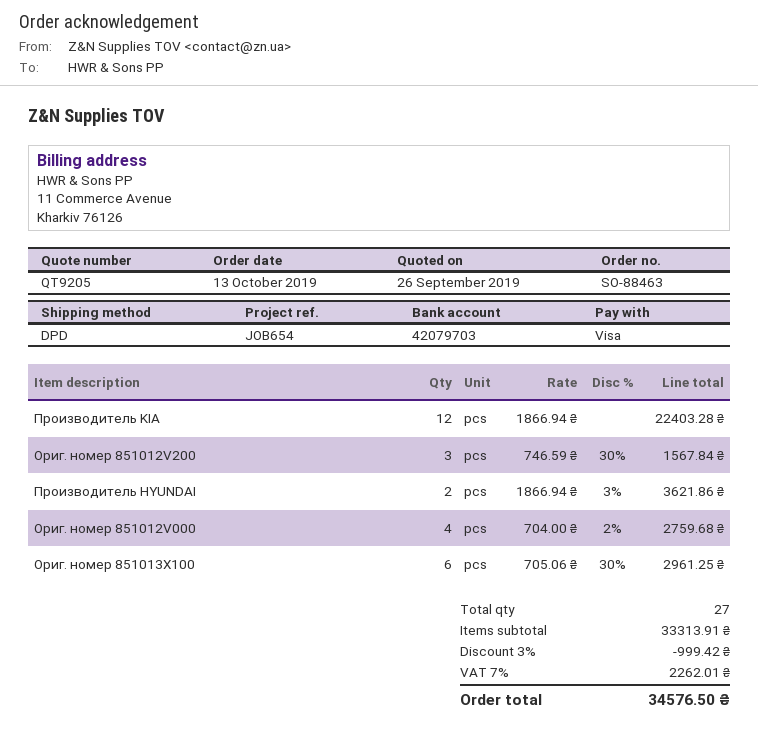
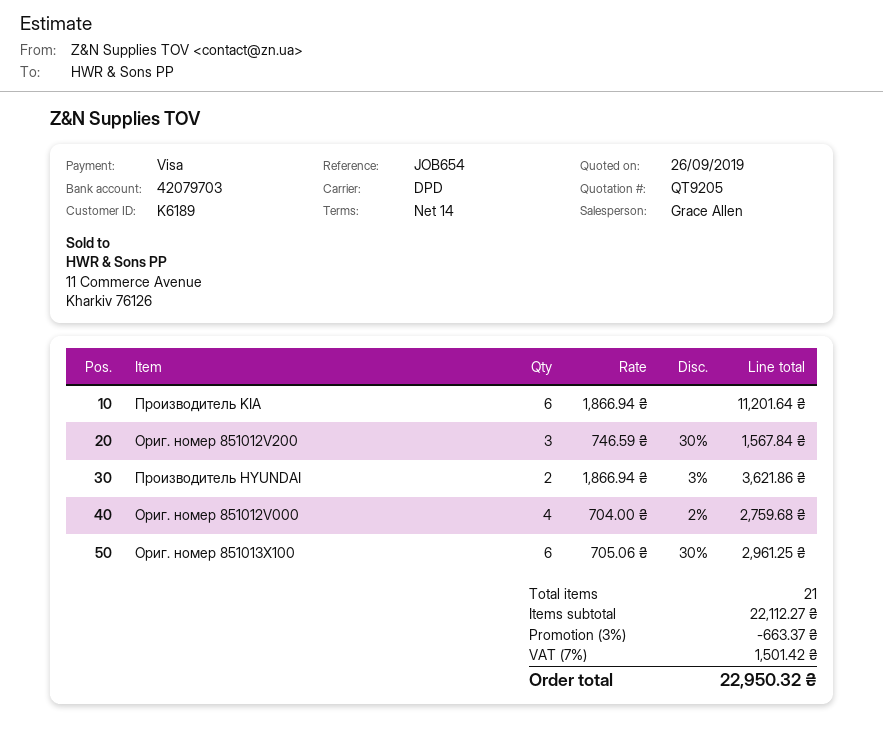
Производитель KIA: 12 x 1866.94 = 22403.28 -> 6 x 1866.94 = 11201.64
total quantity: 27 -> 21
subtotal: 33313.91 -> 22112.27
discount: 3% = 999.42 -> 3% = 663.37
tax: 7% = 2262.01 -> 7% = 1501.42
total: 34576.50 -> 22950.32

